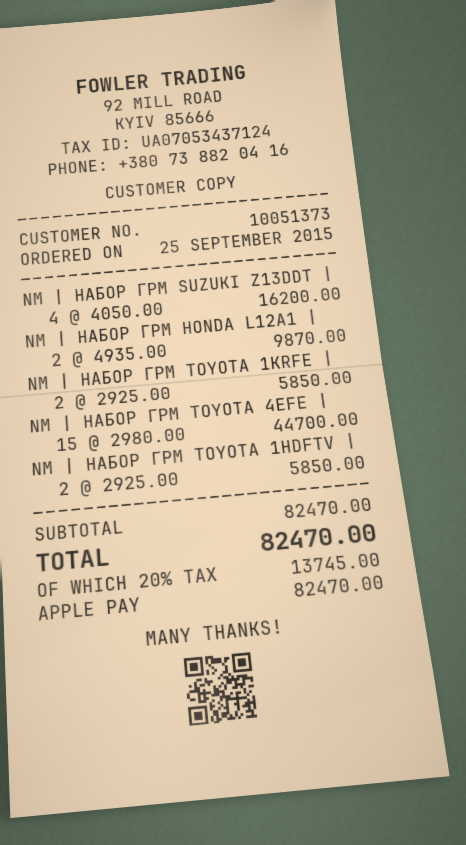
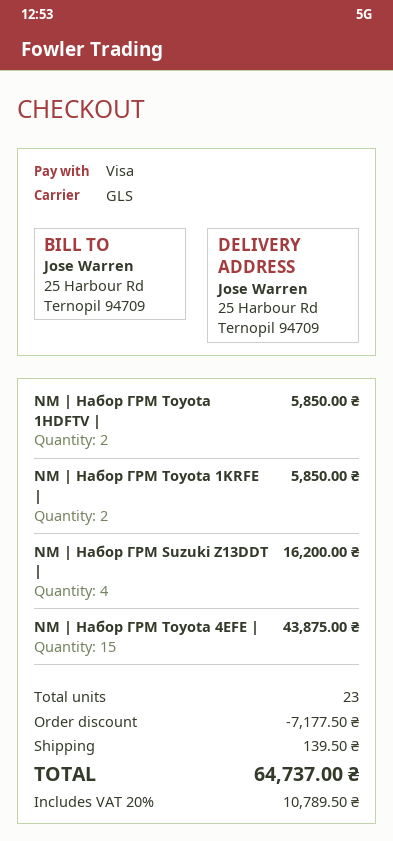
payment method: Apple Pay -> Visa
NM | НАБОР ГРМ HONDA L12A1 |: 2 for 9870.00 -> none
NM | НАБОР ГРМ TOYOTA 4EFE |: 15 for 44700.00 -> 15 for 43875.00
discount: none -> 7177.50
shipping: none -> 139.50
tax: 20% = 13745.00 -> 20% = 10789.50
total: 82470.00 -> 64737.00

